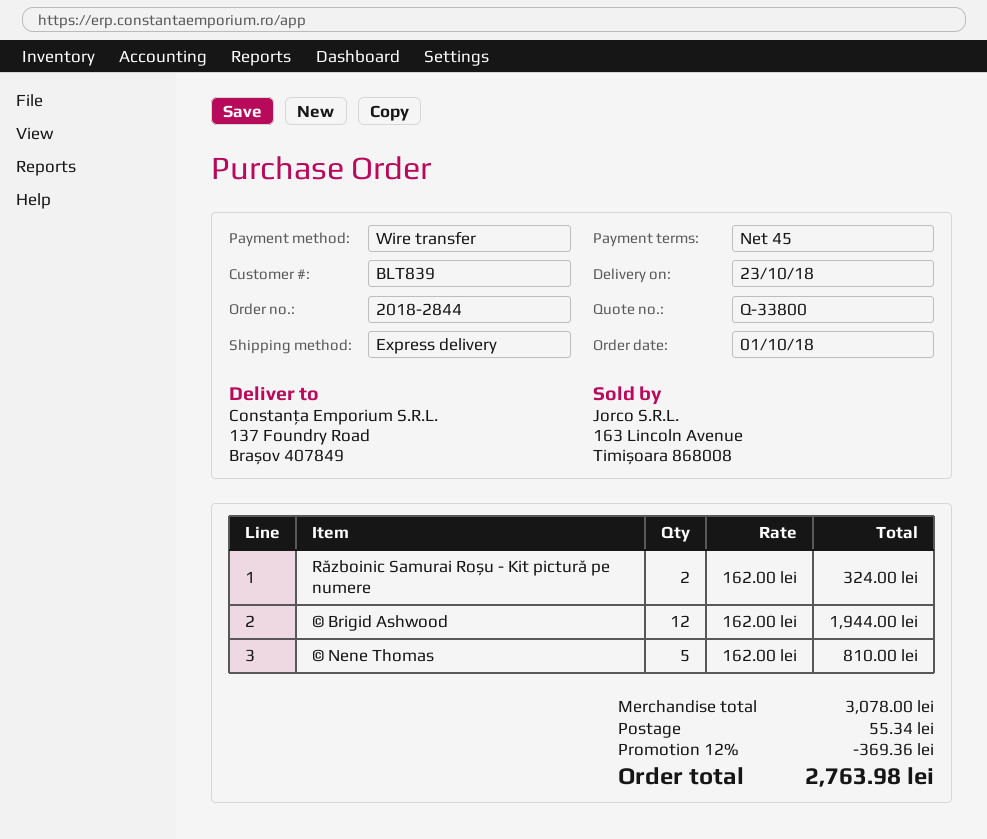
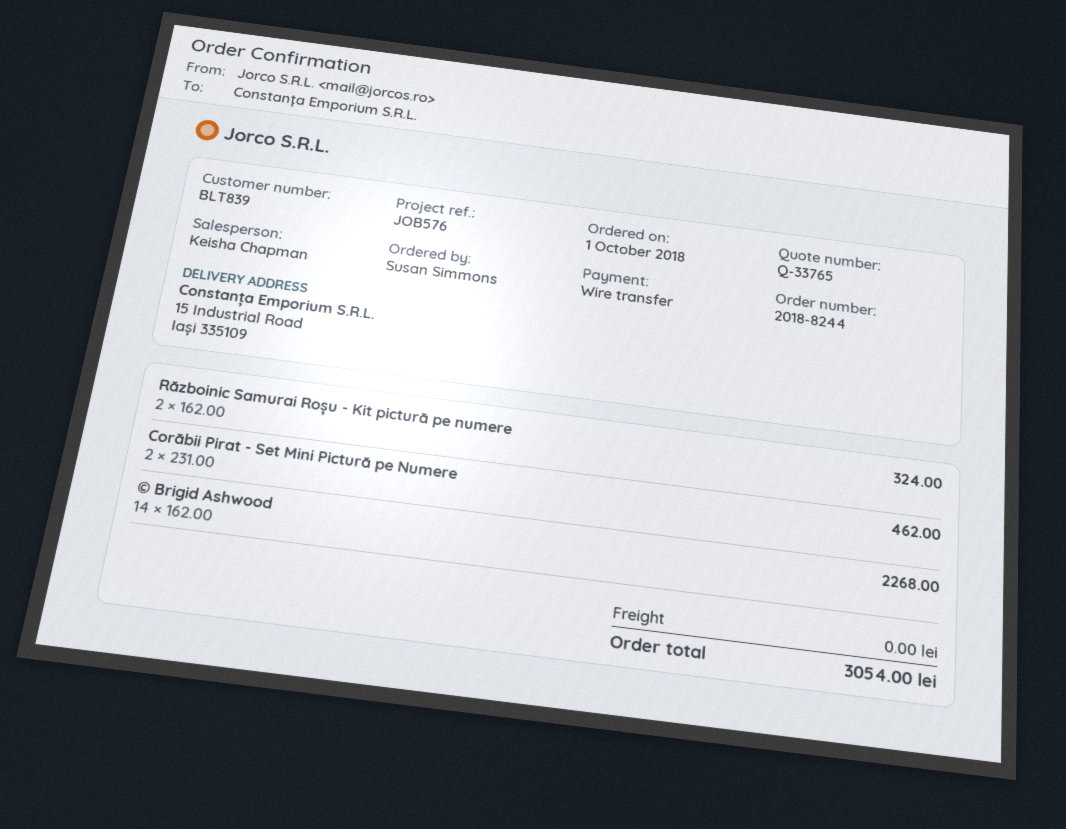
quote number: Q-33800 -> Q-33765
order number: 2018-2844 -> 2018-8244
ship to: 137 Foundry Road, Brașov 407849 -> 15 Industrial Road, Iași 335109
© Brigid Ashwood: 12 x 162.00 = 1944.00 -> 14 x 162.00 = 2268.00
© Nene Thomas: 5 x 162.00 = 810.00 -> none
Corăbii Pirat - Set Mini Pictură pe Numere: none -> 2 x 231.00 = 462.00
discount: 12% = 369.36 -> none
shipping: 55.34 -> 0.00
total: 2763.98 -> 3054.00

